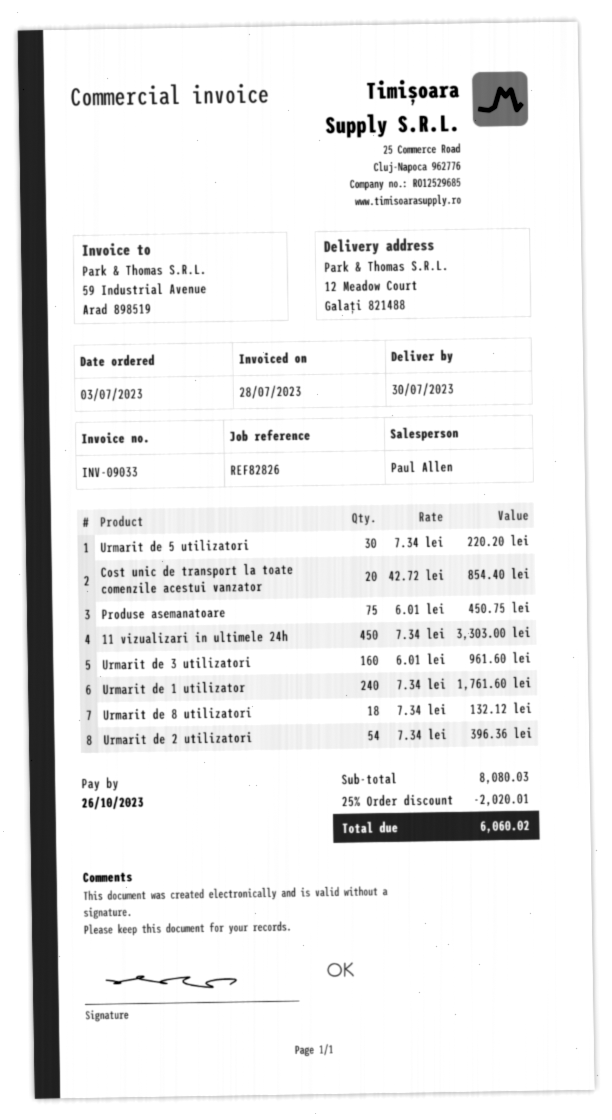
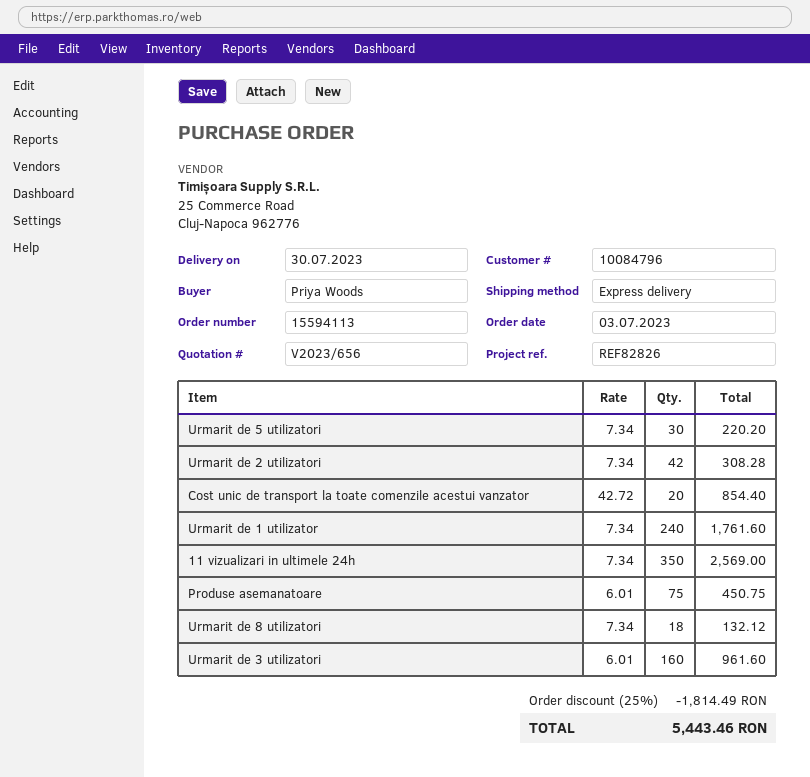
11 vizualizari in ultimele 24h: 450 x 7.34 = 3303.00 -> 350 x 7.34 = 2569.00
Urmarit de 2 utilizatori: 54 x 7.34 = 396.36 -> 42 x 7.34 = 308.28
discount: 25% = 2020.01 -> 25% = 1814.49
total: 6060.02 -> 5443.46

